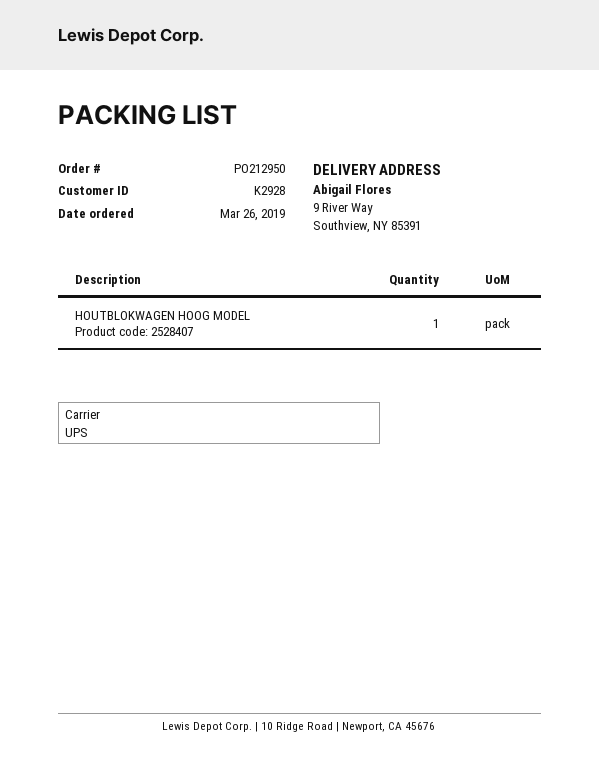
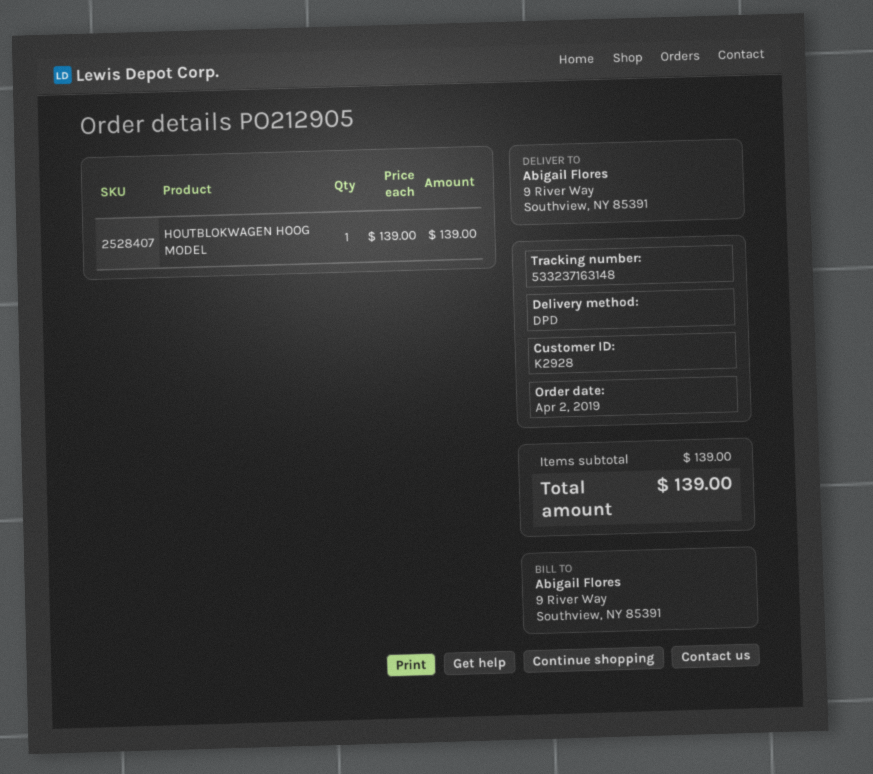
order number: PO212950 -> PO212905
order date: 2019-03-26 -> 2019-04-02
shipping method: UPS -> DPD

